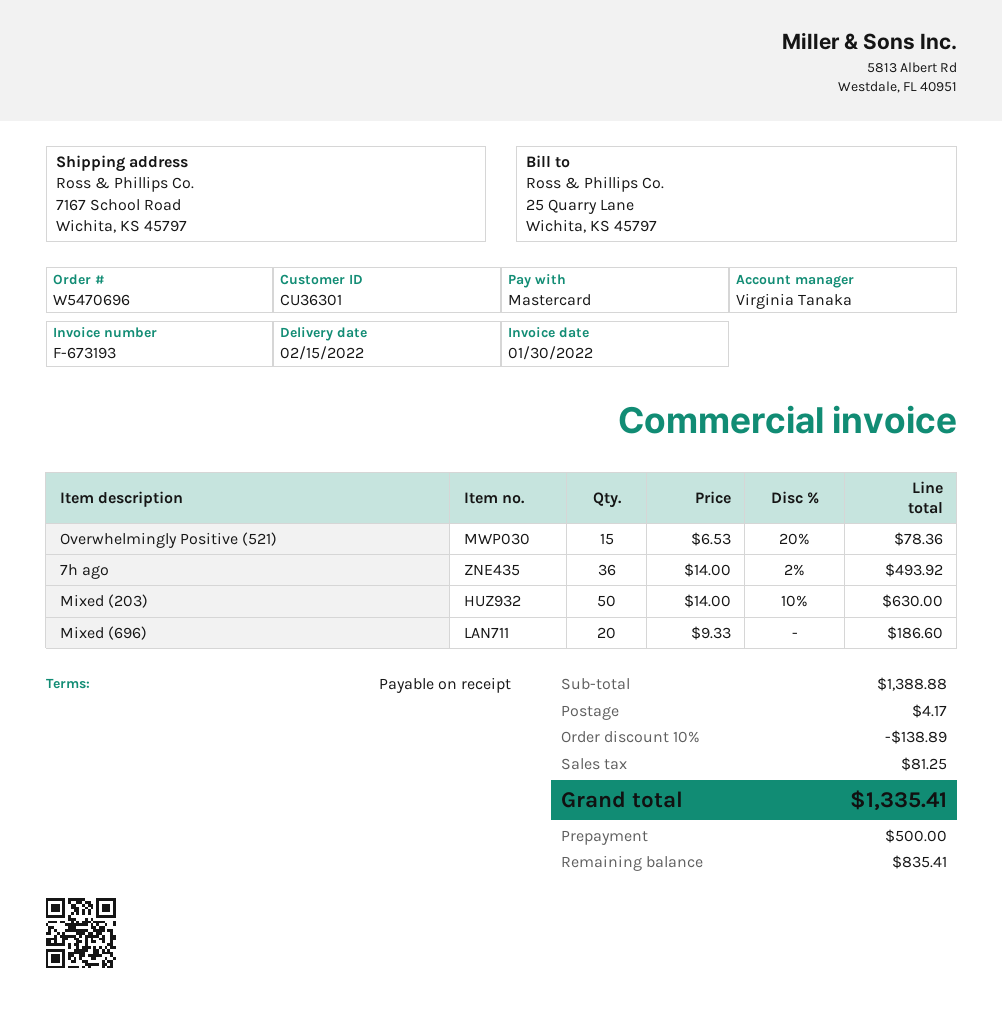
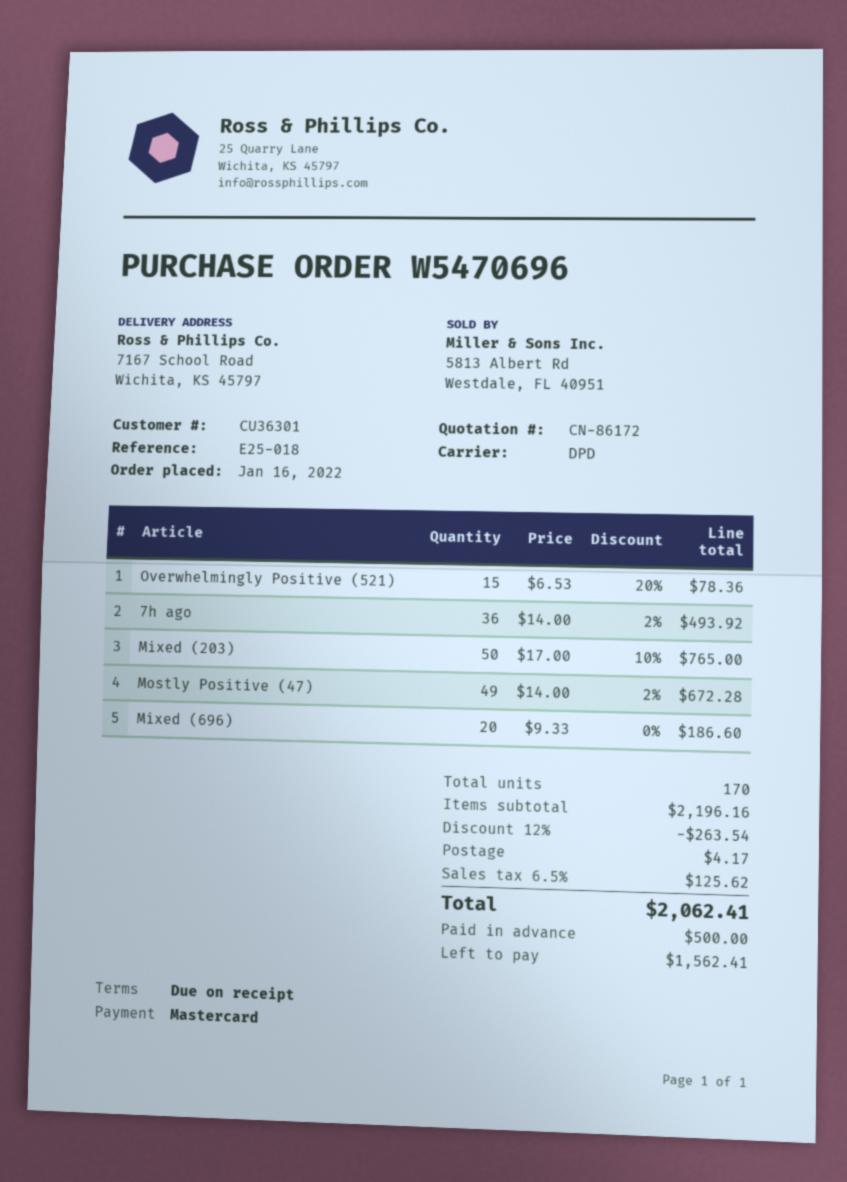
Mixed (203): 50 x 14.00 - 10% = 630.00 -> 50 x 17.00 - 10% = 765.00
Mostly Positive (47): none -> 49 x 14.00 - 2% = 672.28
subtotal: 1388.88 -> 2196.16
discount: 10% = 138.89 -> 12% = 263.54
tax: 81.25 -> 125.62
total: 1335.41 -> 2062.41
balance: 835.41 -> 1562.41

